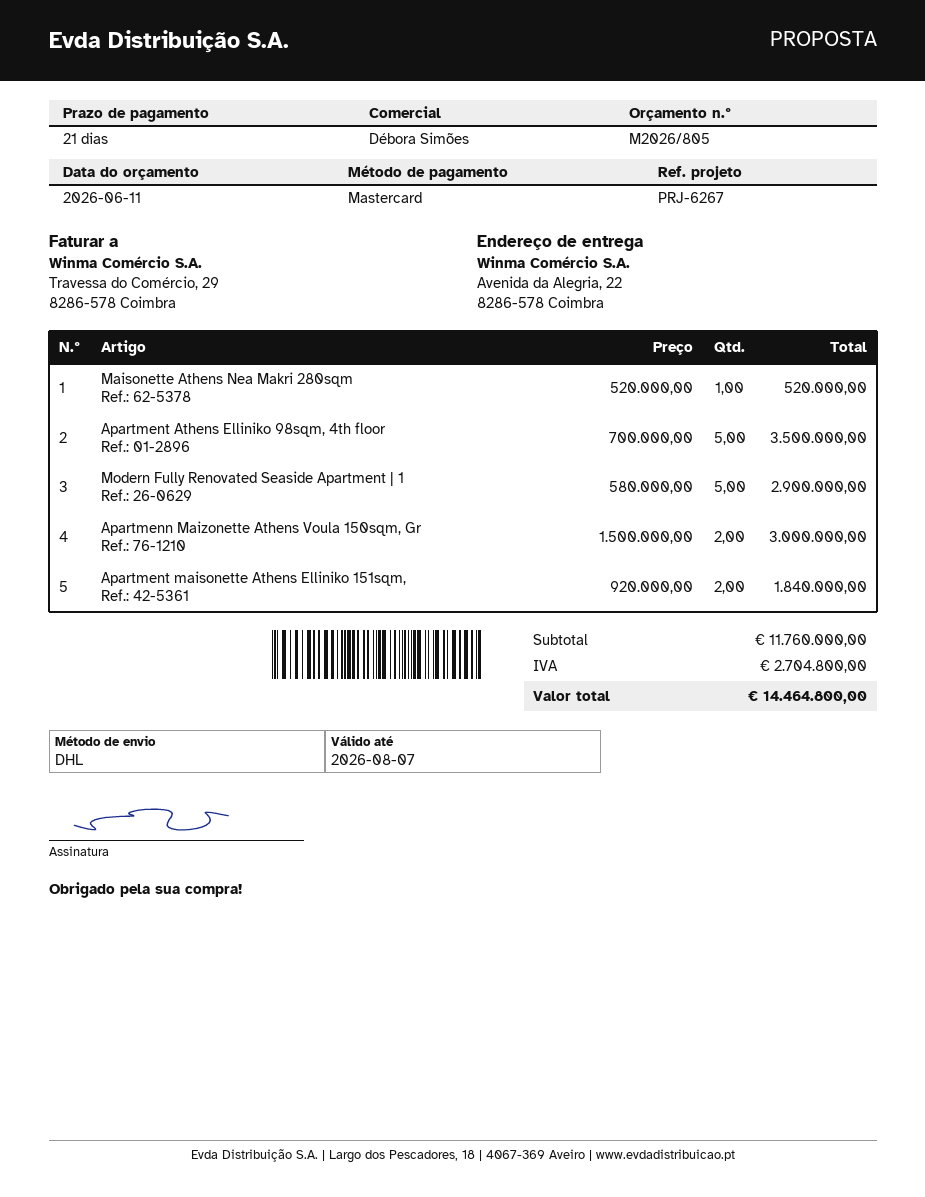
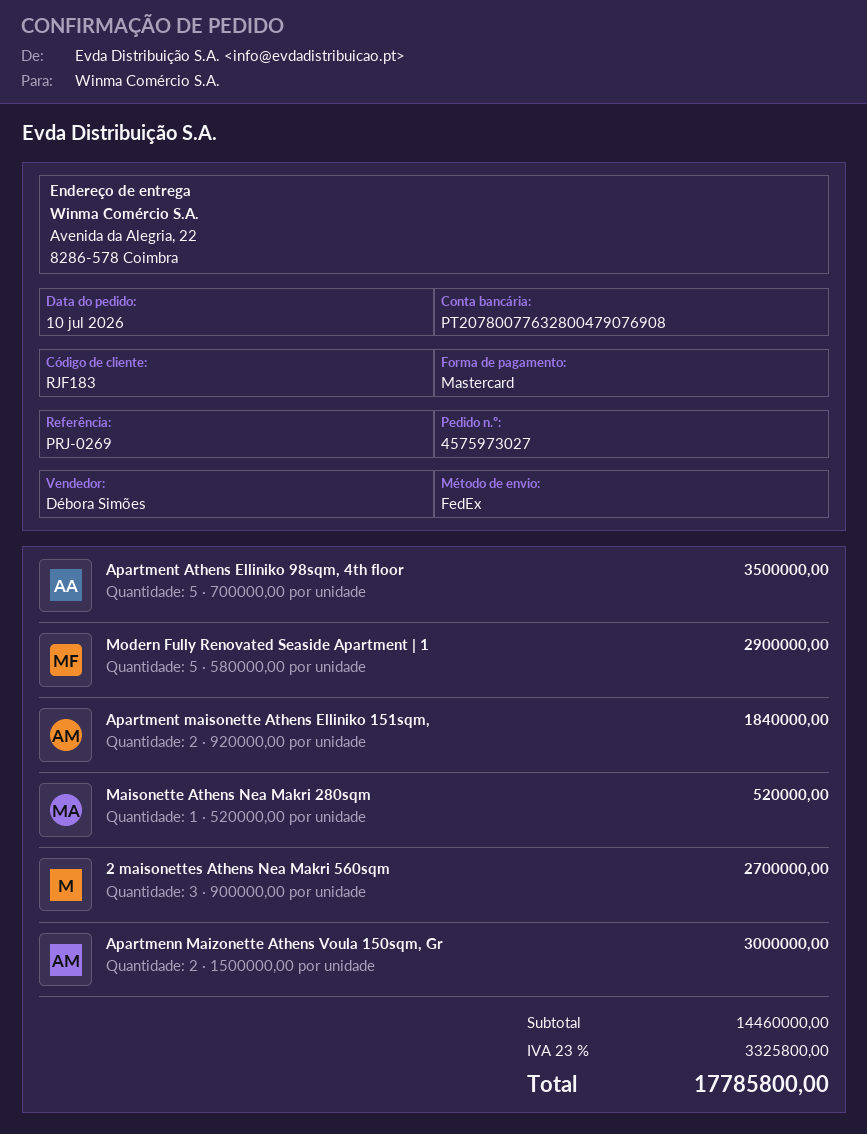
reference: PRJ-6267 -> PRJ-0269
shipping method: DHL -> FedEx
2 maisonettes Athens Nea Makri 560sqm: none -> 3 x 900000.00 = 2700000.00
subtotal: 11760000.00 -> 14460000.00
tax: 2704800.00 -> 3325800.00
total: 14464800.00 -> 17785800.00

